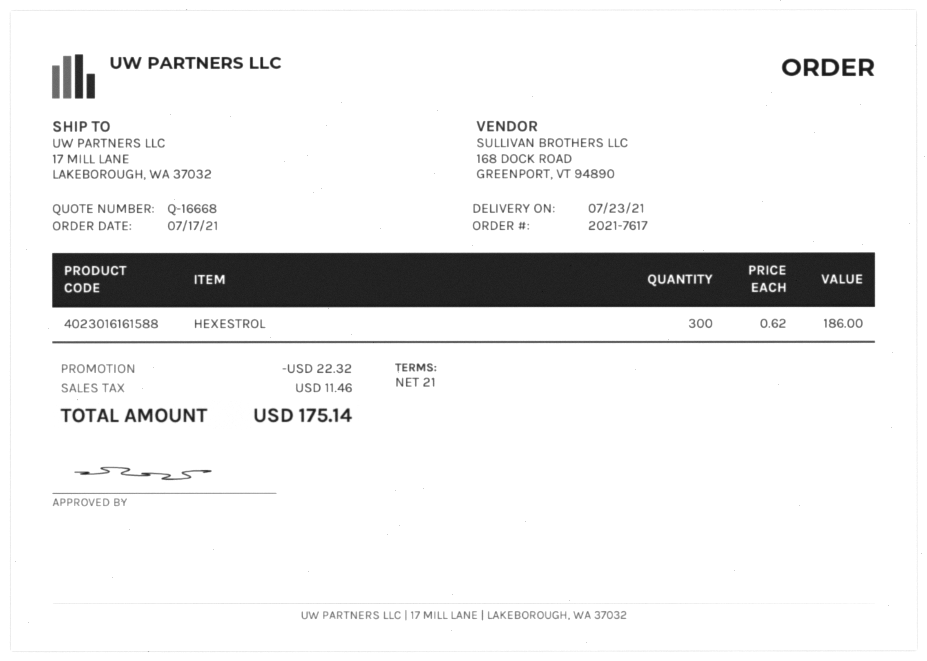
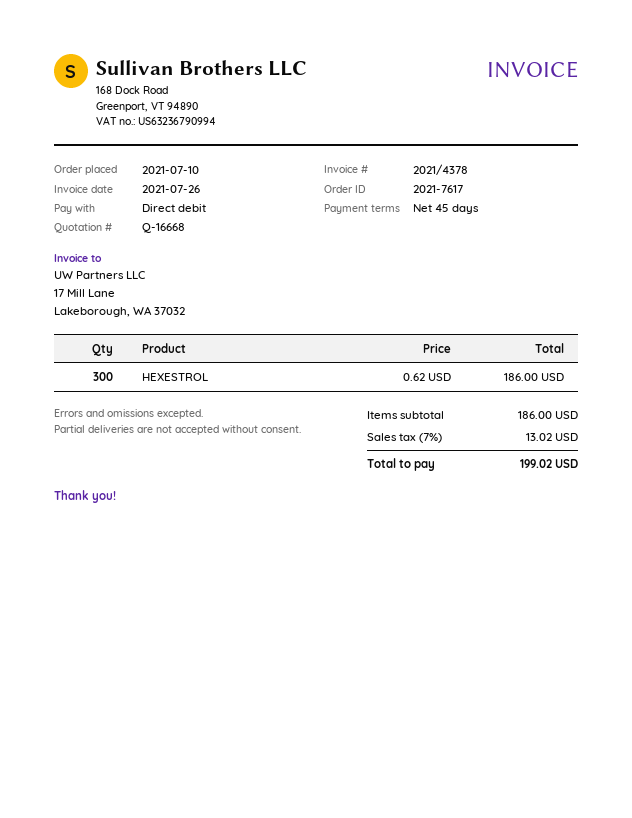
order date: 2021-07-17 -> 2021-07-10
payment terms: 21 days -> 45 days
discount: 22.32 -> none
tax: 11.46 -> 13.02
total: 175.14 -> 199.02

